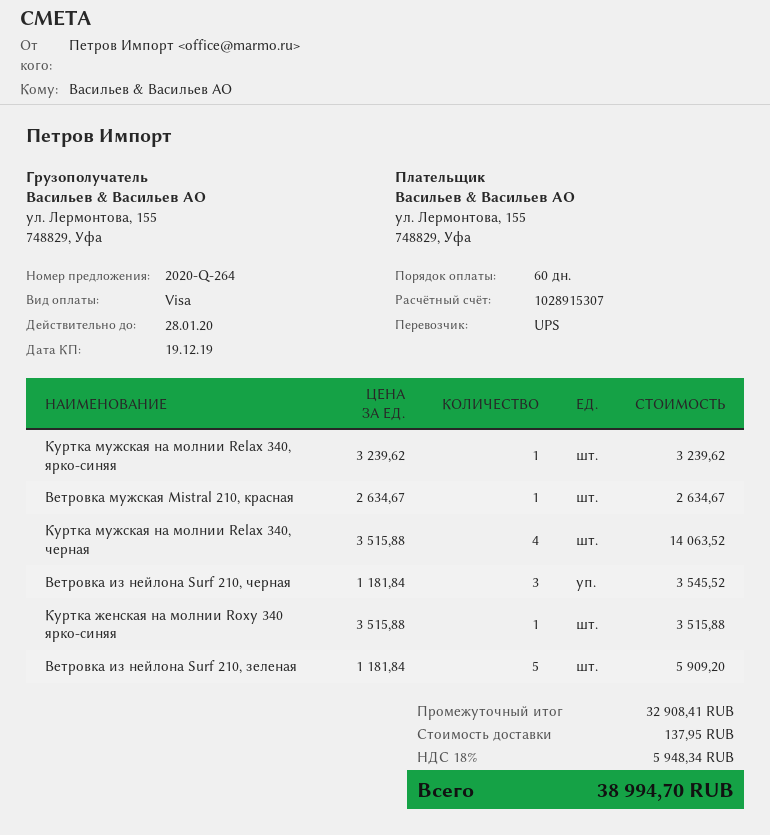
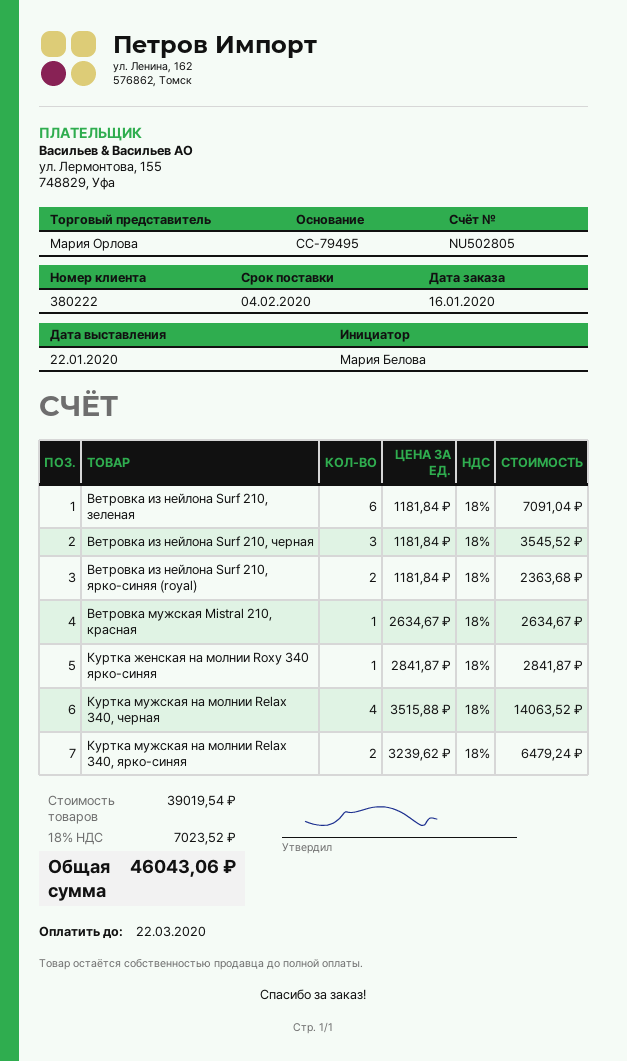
Куртка мужская на молнии Relax 340, ярко-синяя: 1 x 3239.62 = 3239.62 -> 2 x 3239.62 = 6479.24
Куртка женская на молнии Roxy 340 ярко-синяя: 1 x 3515.88 = 3515.88 -> 1 x 2841.87 = 2841.87
Ветровка из нейлона Surf 210, зеленая: 5 x 1181.84 = 5909.20 -> 6 x 1181.84 = 7091.04
Ветровка из нейлона Surf 210, ярко-синяя (royal): none -> 2 x 1181.84 = 2363.68
subtotal: 32908.41 -> 39019.54
shipping: 137.95 -> none
tax: 18% = 5948.34 -> 18% = 7023.52
total: 38994.70 -> 46043.06

